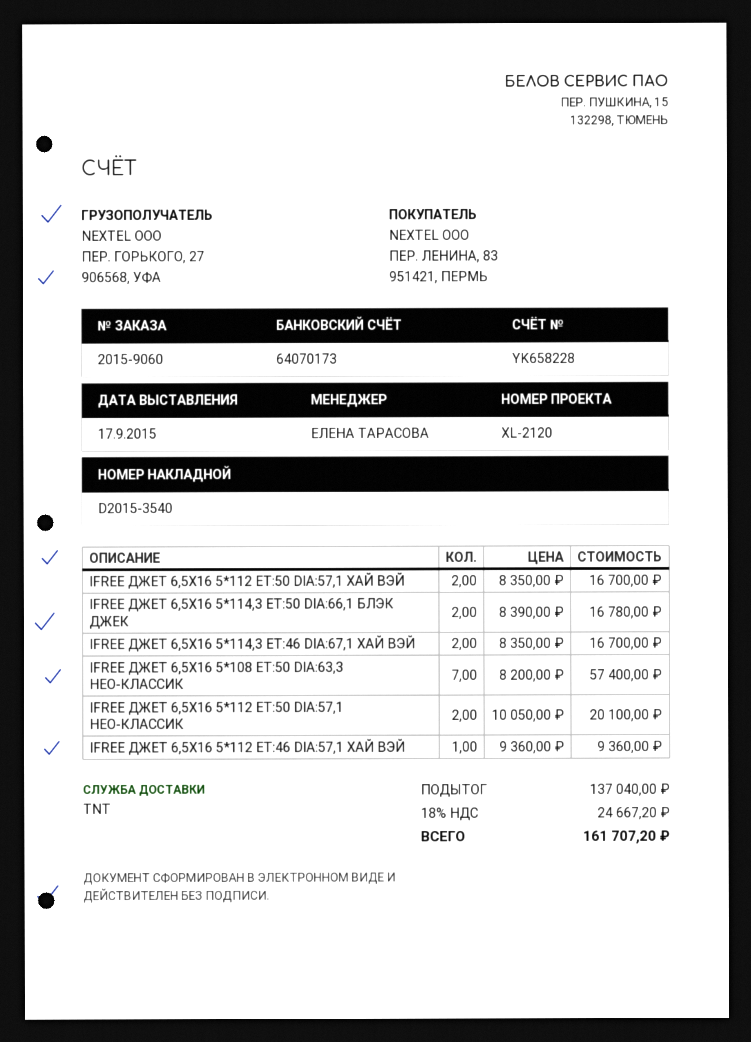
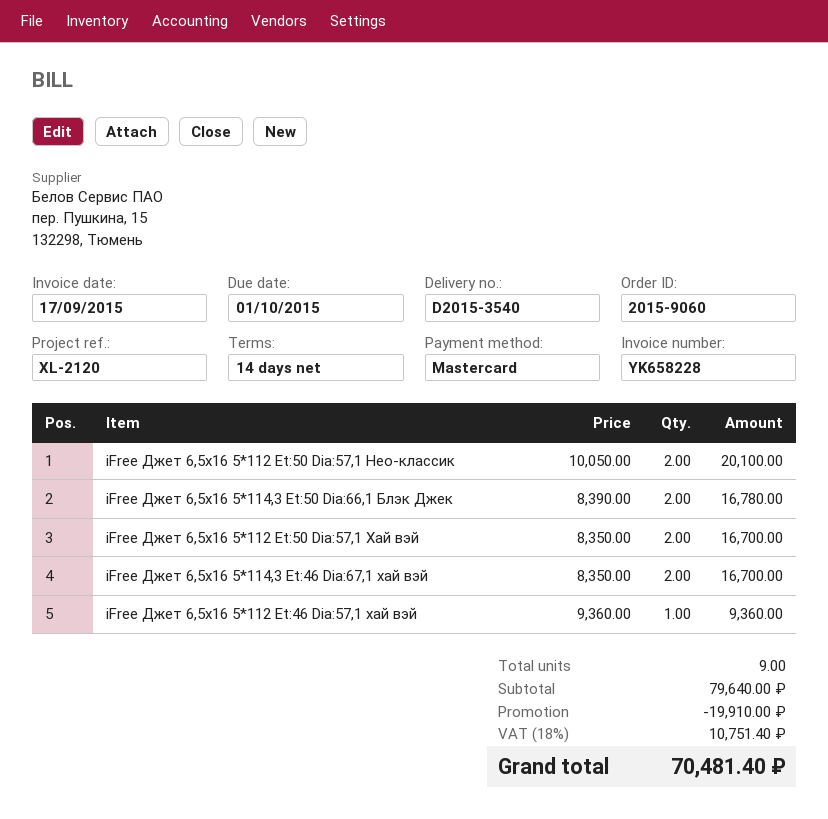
IFREE ДЖЕТ 6,5X16 5*108 ET:50 DIA:63,3 НЕО-КЛАССИК: 7 x 8200.00 = 57400.00 -> none
subtotal: 137040.00 -> 79640.00
discount: none -> 19910.00
tax: 18% = 24667.20 -> 18% = 10751.40
total: 161707.20 -> 70481.40

